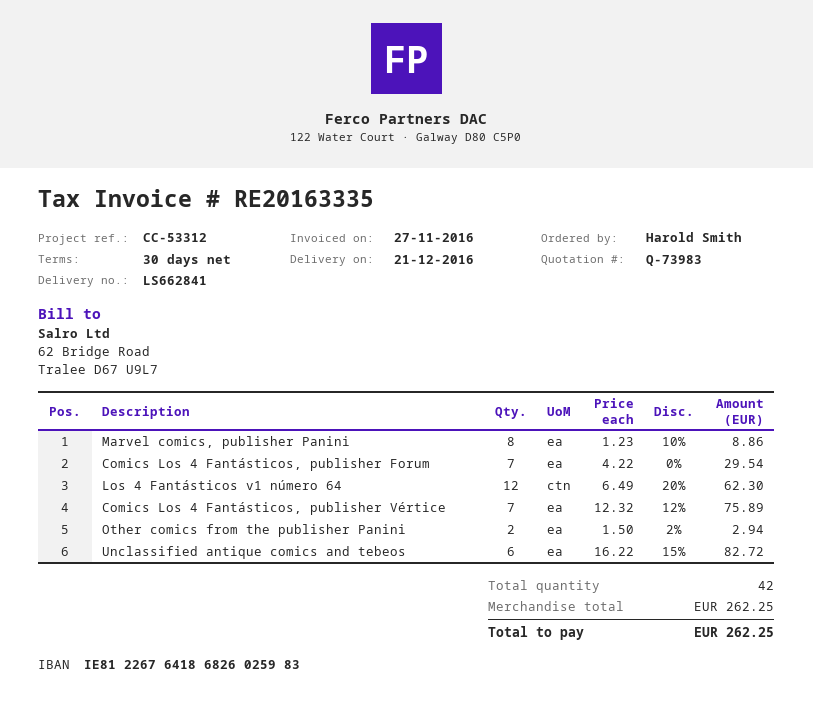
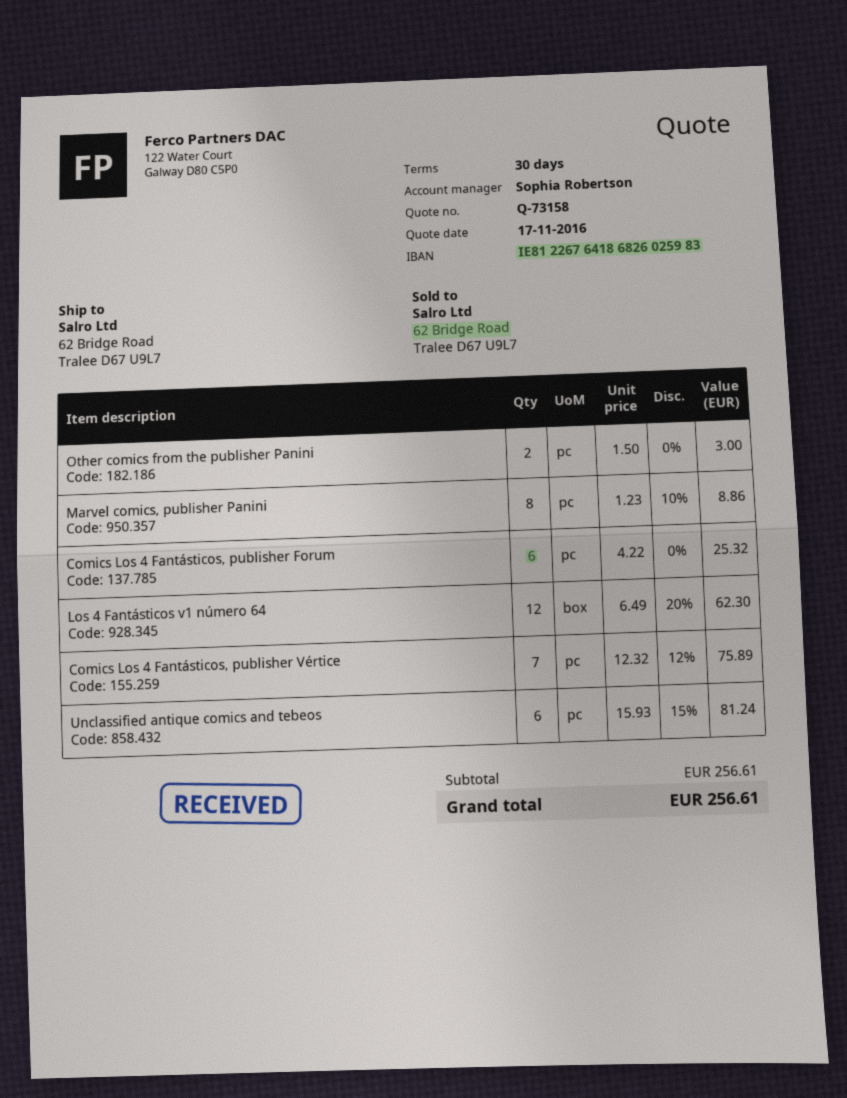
quote number: Q-73983 -> Q-73158
Comics Los 4 Fantásticos, publisher Forum: 7 x 4.22 = 29.54 -> 6 x 4.22 = 25.32
Other comics from the publisher Panini: 2 x 1.50 - 2% = 2.94 -> 2 x 1.50 = 3.00
Unclassified antique comics and tebeos: 6 x 16.22 - 15% = 82.72 -> 6 x 15.93 - 15% = 81.24
subtotal: 262.25 -> 256.61
total: 262.25 -> 256.61

